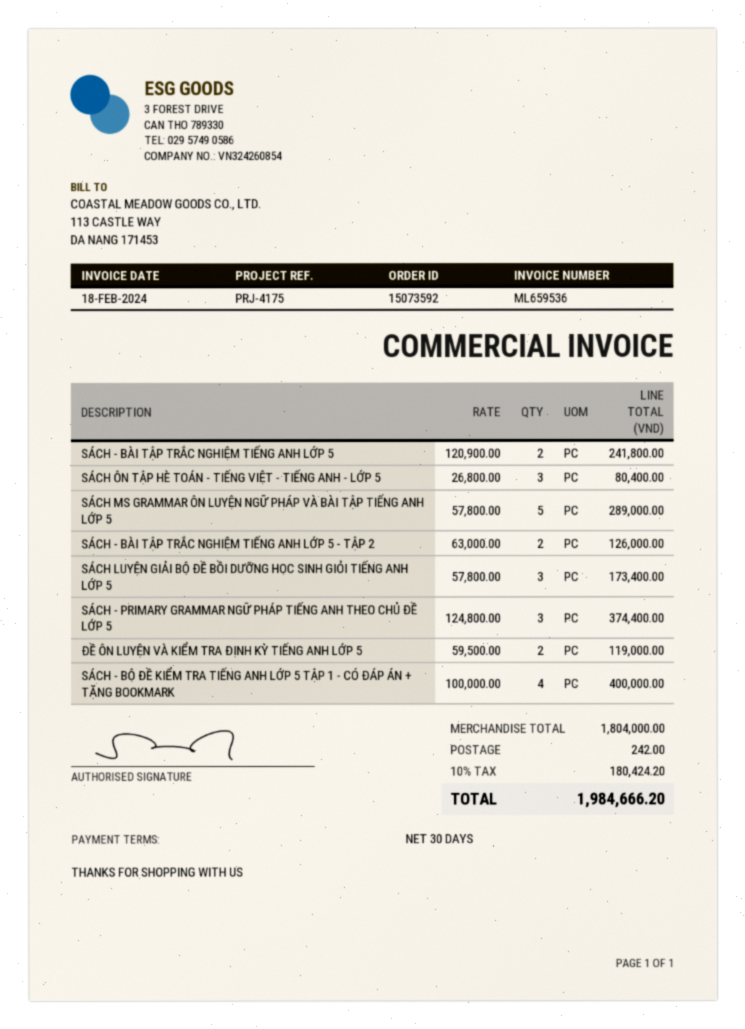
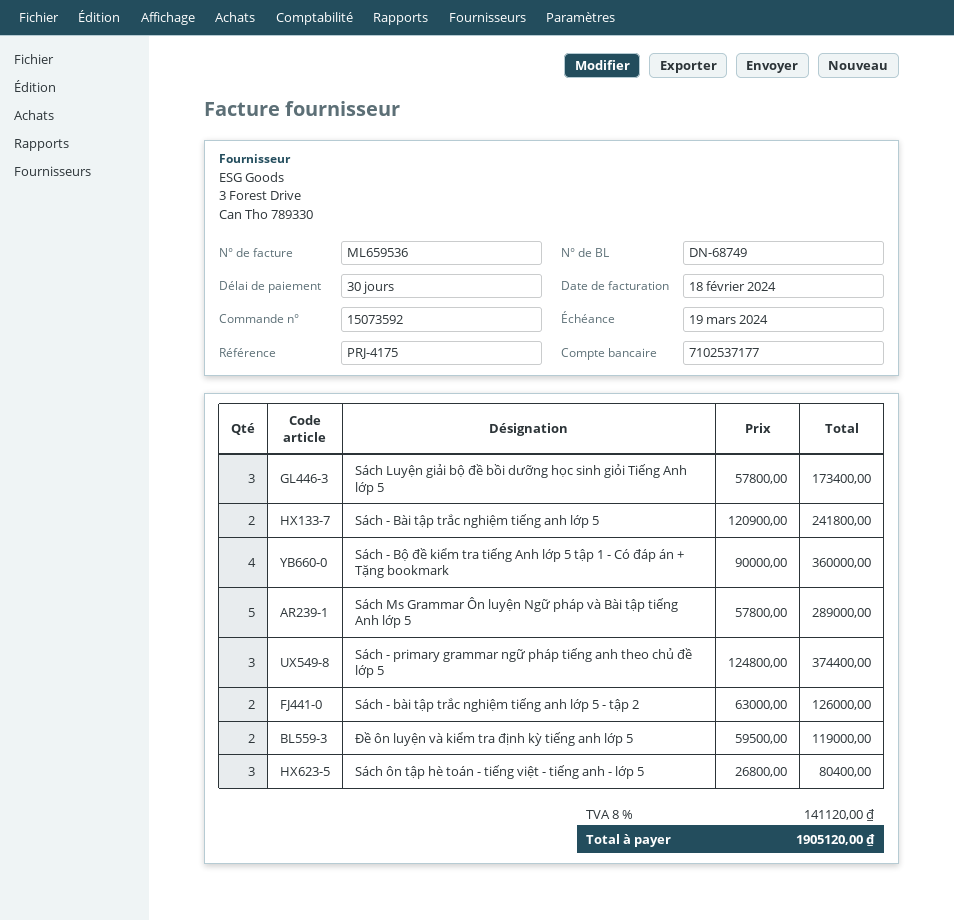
SÁCH - BỘ ĐỀ KIỂM TRA TIẾNG ANH LỚP 5 TẬP 1 - CÓ ĐÁP ÁN + TẶNG BOOKMARK: 4 x 100000.00 = 400000.00 -> 4 x 90000.00 = 360000.00
shipping: 242.00 -> none
tax: 10% = 180424.20 -> 8% = 141120.00
total: 1984666.20 -> 1905120.00

